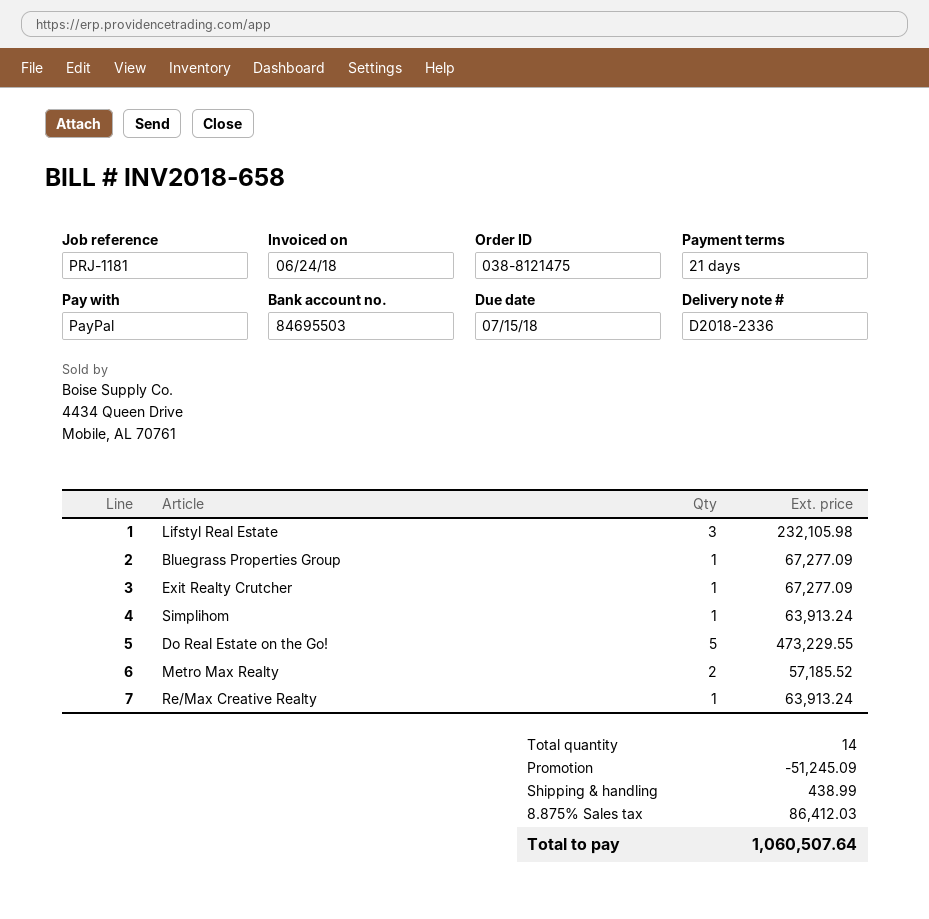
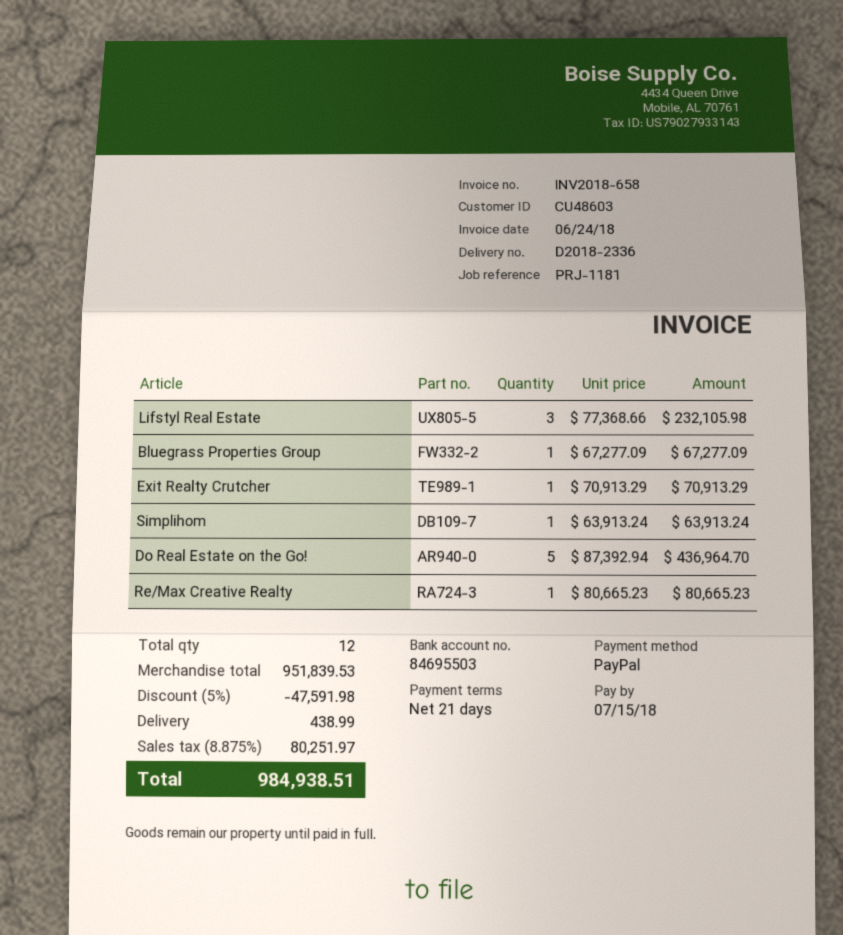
Exit Realty Crutcher: 1 for 67277.09 -> 1 for 70913.29
Do Real Estate on the Go!: 5 for 473229.55 -> 5 for 436964.70
Metro Max Realty: 2 for 57185.52 -> none
Re/Max Creative Realty: 1 for 63913.24 -> 1 for 80665.23
total quantity: 14 -> 12
discount: 51245.09 -> 47591.98
tax: 8.875% = 86412.03 -> 8.875% = 80251.97
total: 1060507.64 -> 984938.51

